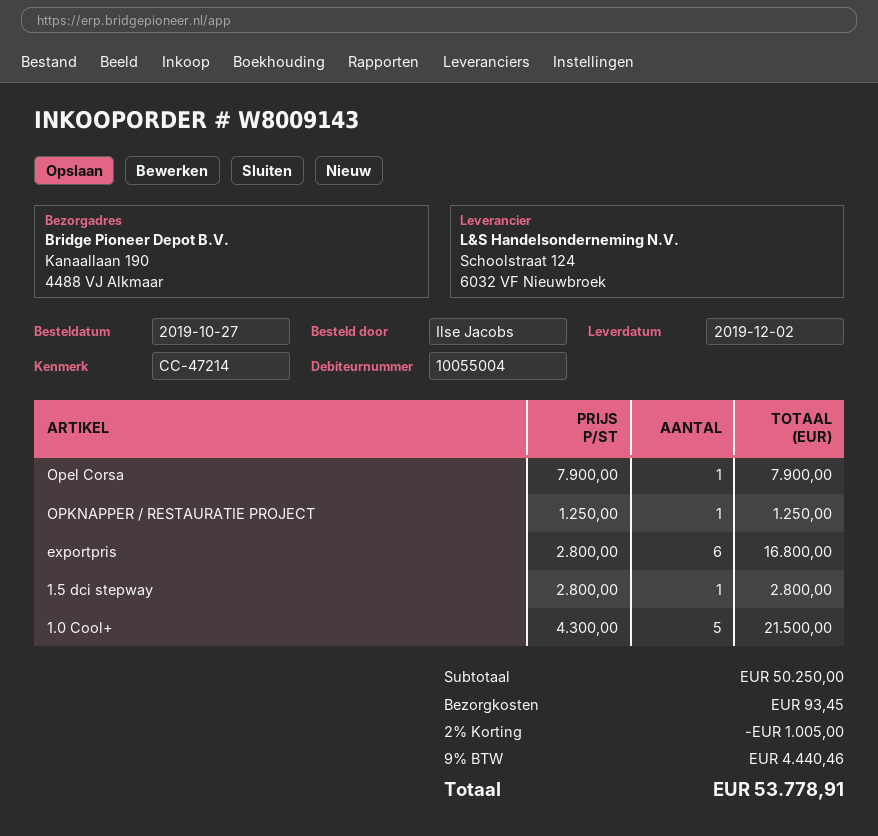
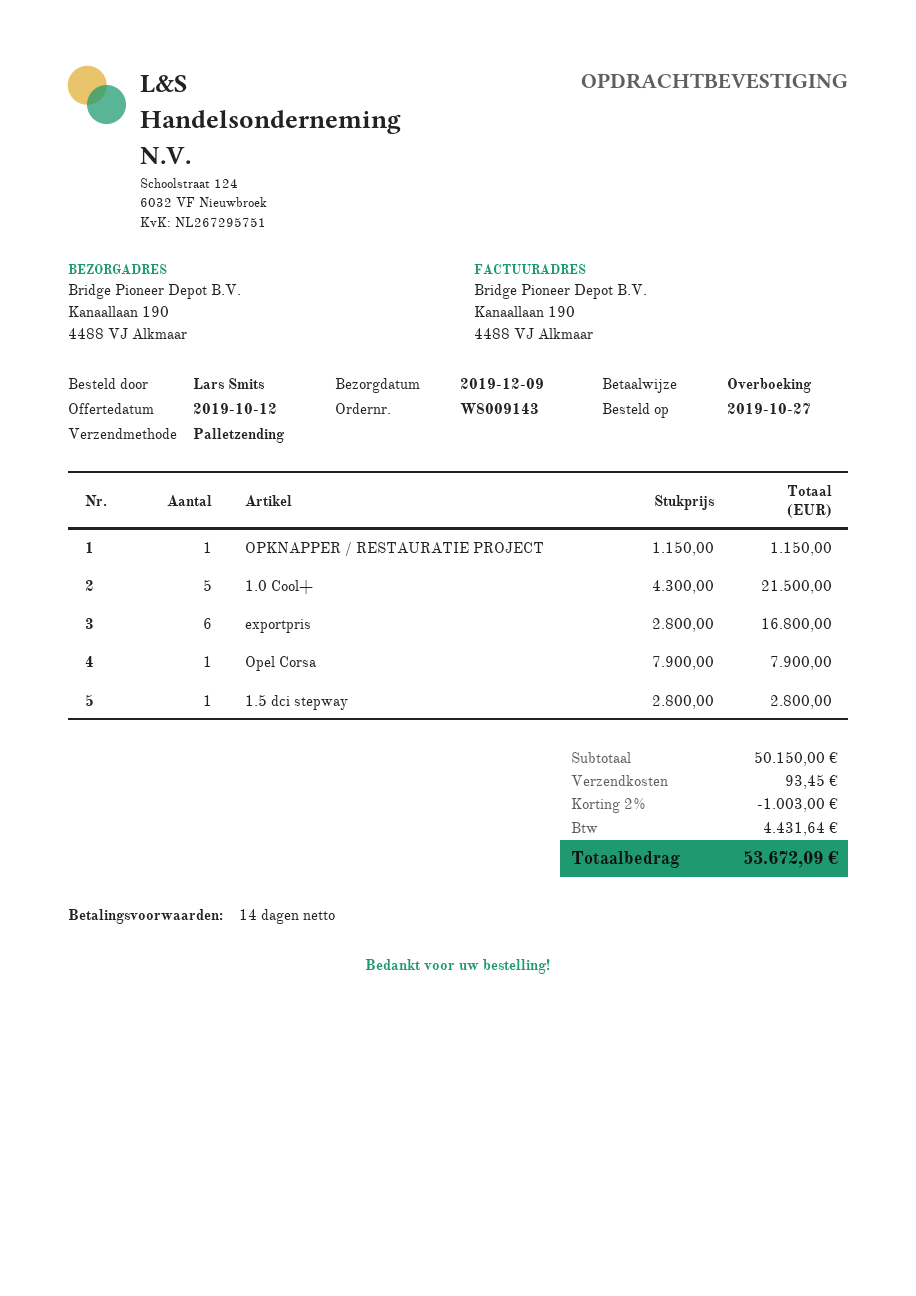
delivery date: 2019-12-02 -> 2019-12-09
ordered by: Ilse Jacobs -> Lars Smits
OPKNAPPER / RESTAURATIE PROJECT: 1 x 1250.00 = 1250.00 -> 1 x 1150.00 = 1150.00
subtotal: 50250.00 -> 50150.00
discount: 2% = 1005.00 -> 2% = 1003.00
tax: 4440.46 -> 4431.64
total: 53778.91 -> 53672.09

